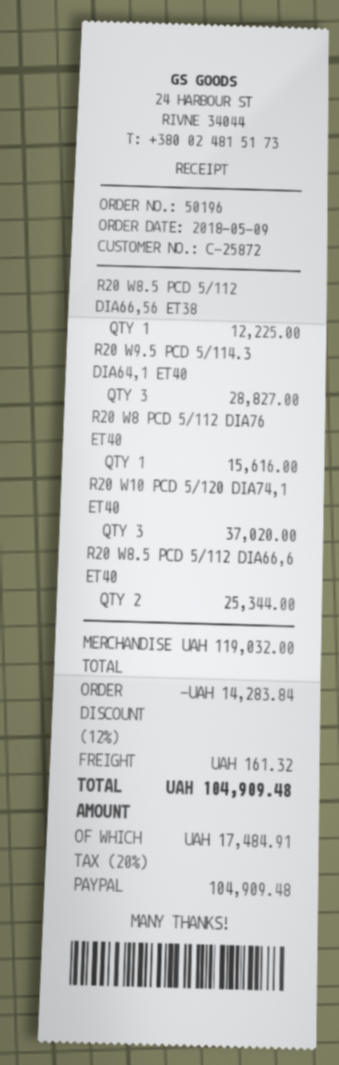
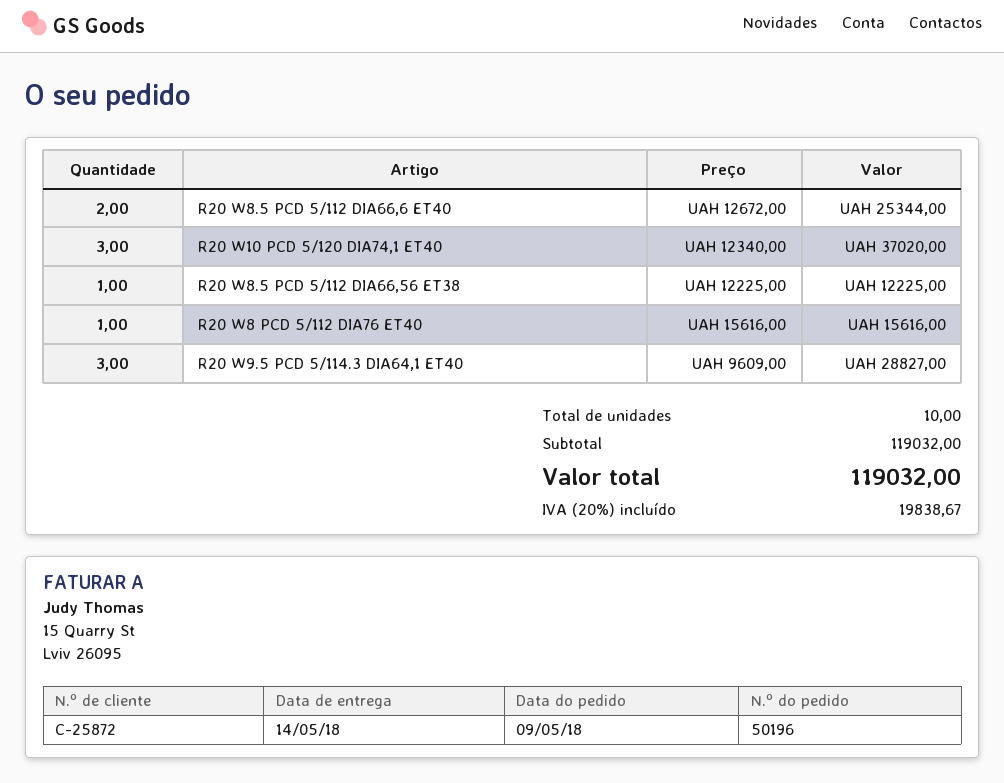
discount: 12% = 14283.84 -> none
shipping: 161.32 -> none
tax: 20% = 17484.91 -> 20% = 19838.67
total: 104909.48 -> 119032.00

